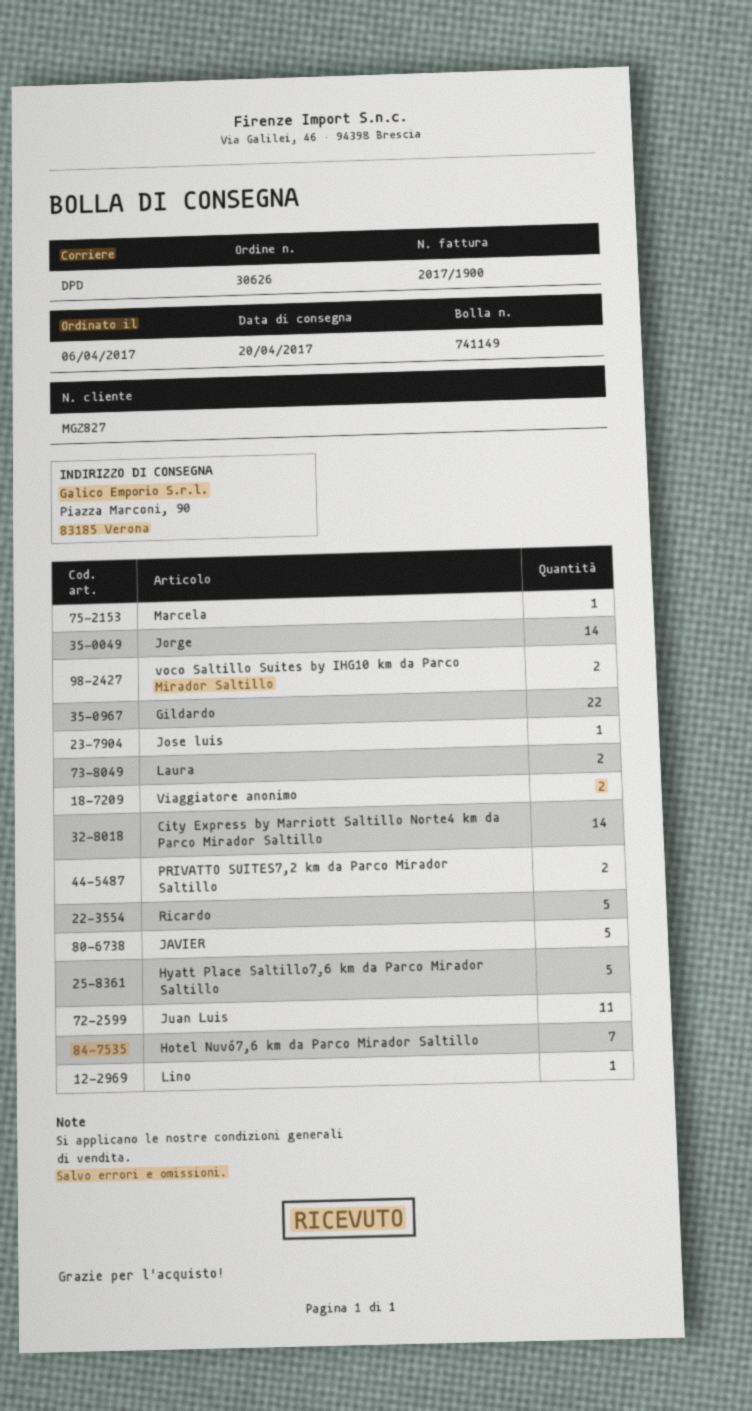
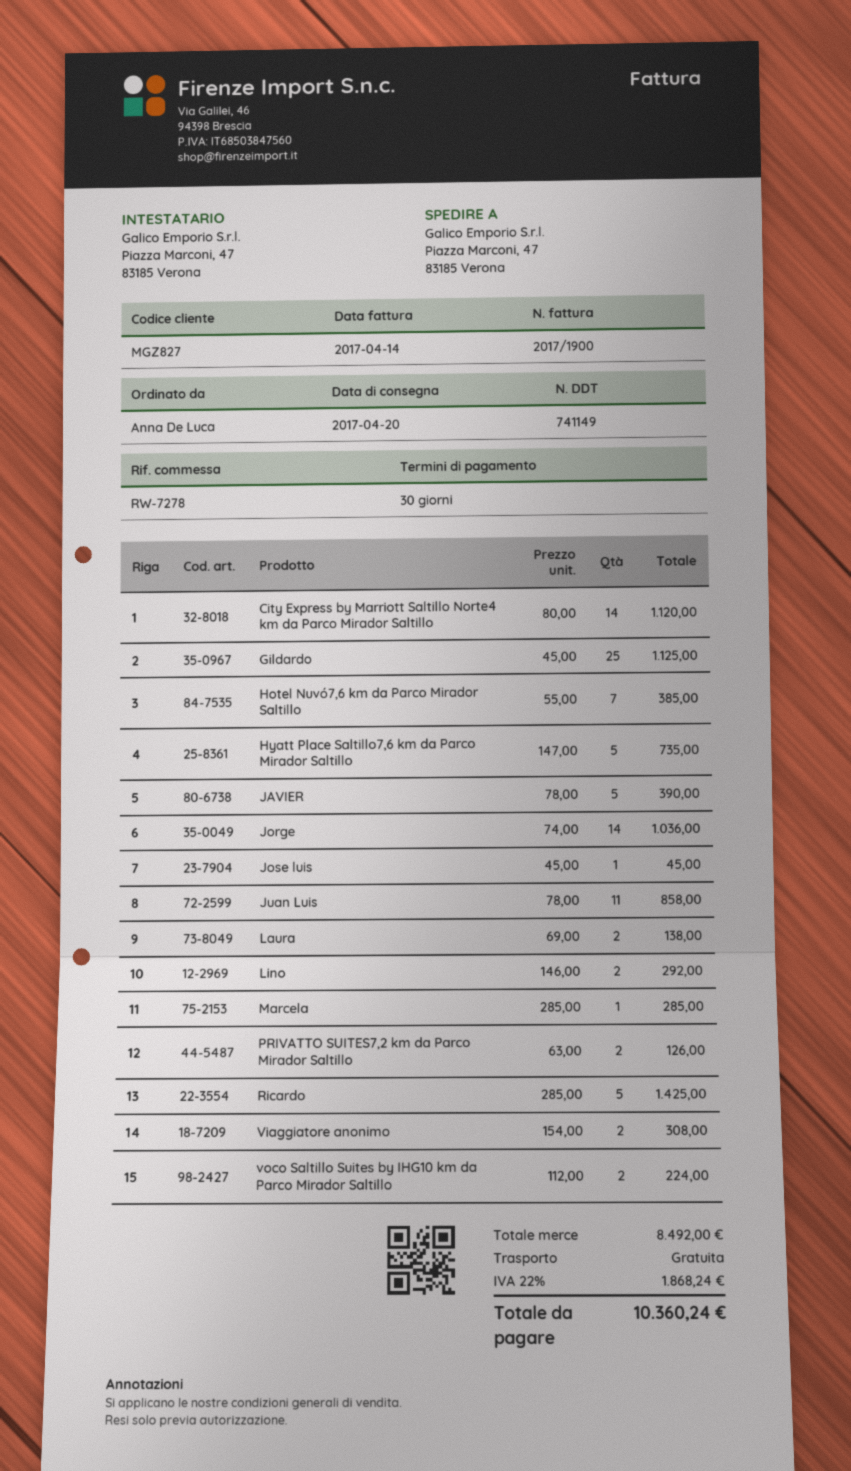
ship to: Piazza Marconi, 90, 83185 Verona -> Piazza Marconi, 47, 83185 Verona
Gildardo: 22 -> 25
Lino: 1 -> 2

